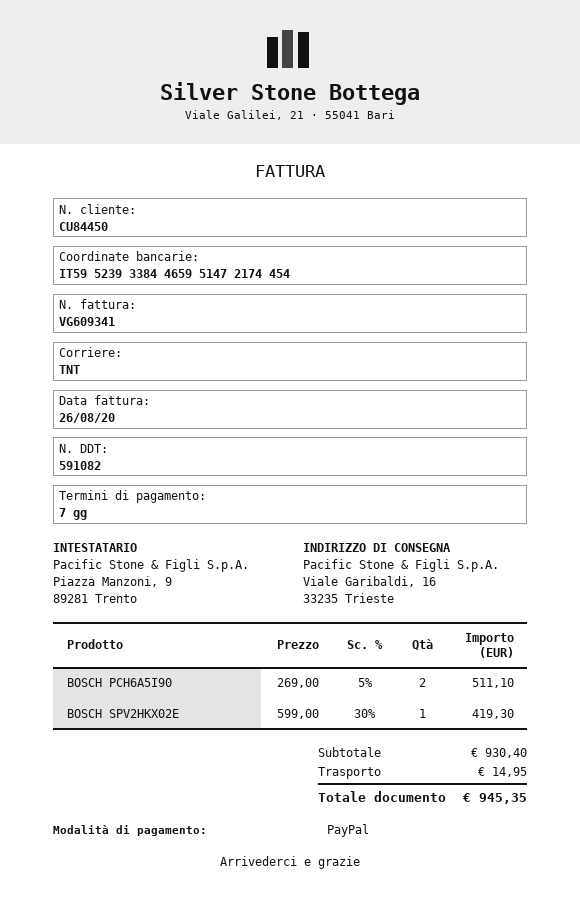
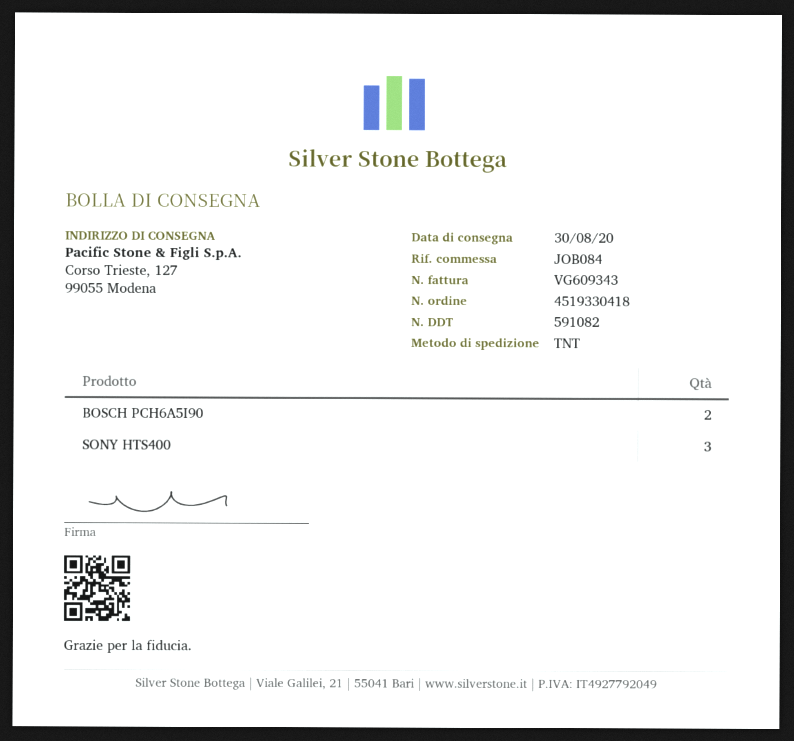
invoice number: VG609341 -> VG609343
ship to: Viale Garibaldi, 16, 33235 Trieste -> Corso Trieste, 127, 99055 Modena
BOSCH SPV2HKX02E: 1 -> none
SONY HTS400: none -> 3

